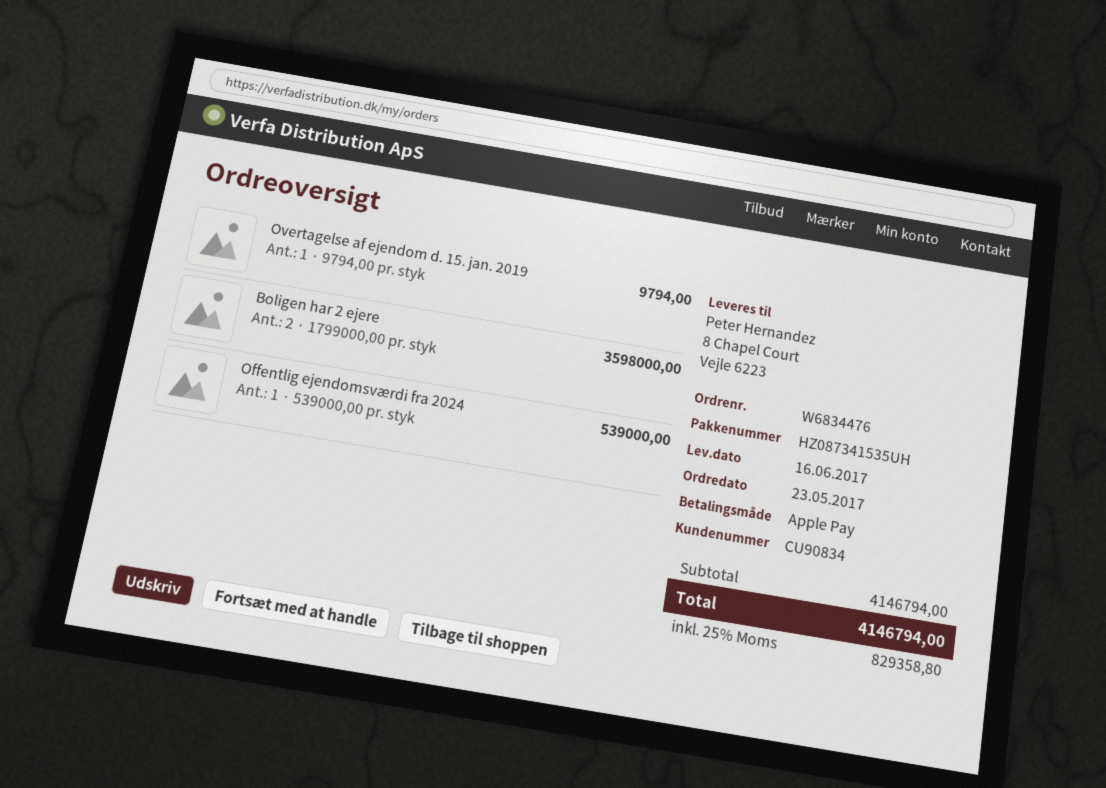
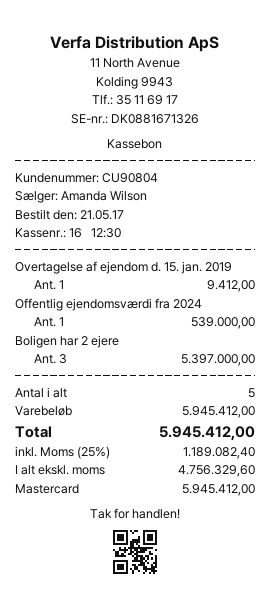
order date: 2017-05-23 -> 2017-05-21
customer number: CU90834 -> CU90804
payment method: Apple Pay -> Mastercard
Overtagelse af ejendom d. 15. jan. 2019: 1 for 9794.00 -> 1 for 9412.00
Boligen har 2 ejere: 2 for 3598000.00 -> 3 for 5397000.00
subtotal: 4146794.00 -> 5945412.00
tax: 25% = 829358.80 -> 25% = 1189082.40
total: 4146794.00 -> 5945412.00

